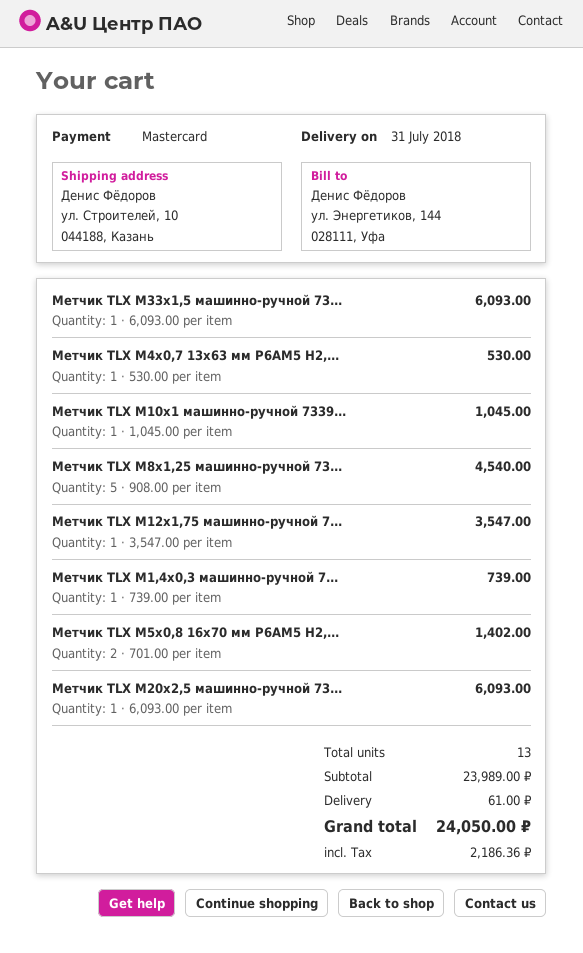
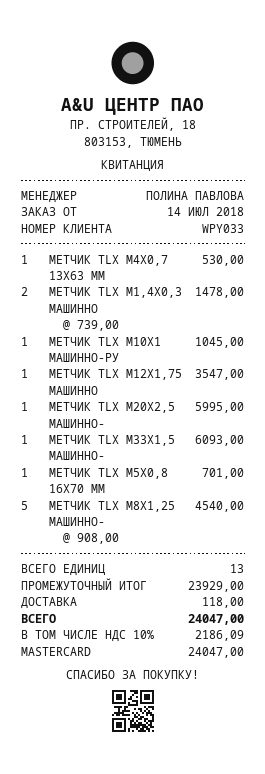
Метчик TLX М1,4x0,3 машинно-ручной 7...: 1 x 739.00 = 739.00 -> 2 x 739.00 = 1478.00
Метчик TLX М5x0,8 16x70 мм Р6АМ5 H2,...: 2 x 701.00 = 1402.00 -> 1 x 701.00 = 701.00
Метчик TLX М20x2,5 машинно-ручной 73...: 1 x 6093.00 = 6093.00 -> 1 x 5995.00 = 5995.00
subtotal: 23989.00 -> 23929.00
shipping: 61.00 -> 118.00
tax: 2186.36 -> 2186.09
total: 24050.00 -> 24047.00

